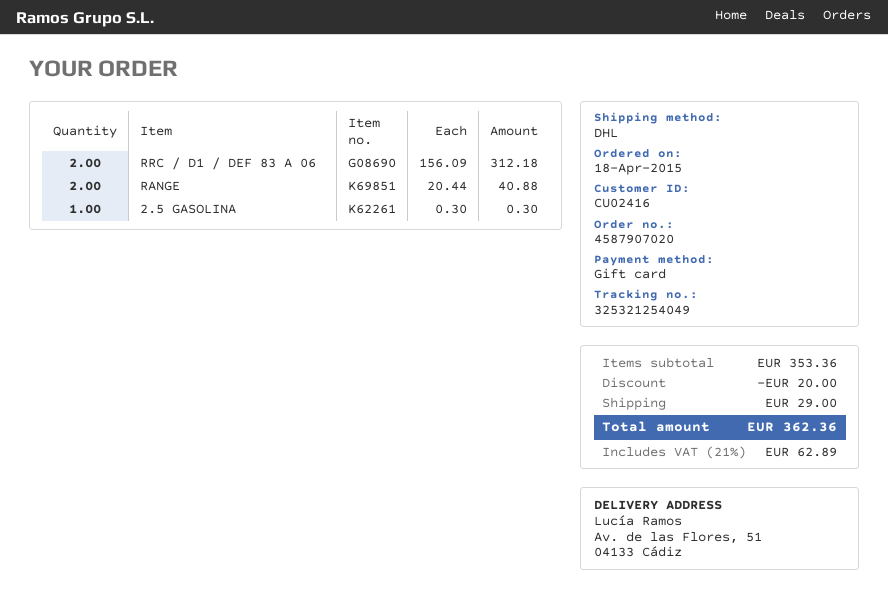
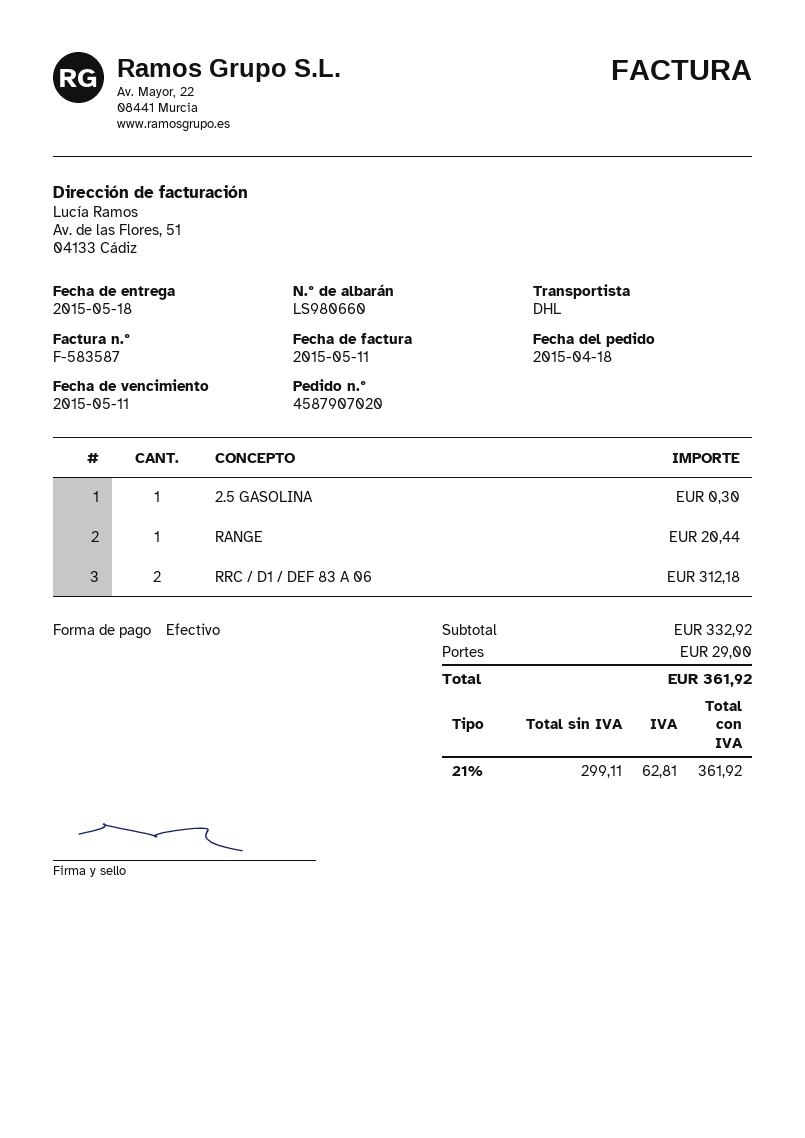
payment method: gift card -> cash
RANGE: 2 for 40.88 -> 1 for 20.44
subtotal: 353.36 -> 332.92
discount: 20.00 -> none
tax: 21% = 62.89 -> 21% = 62.81
total: 362.36 -> 361.92

